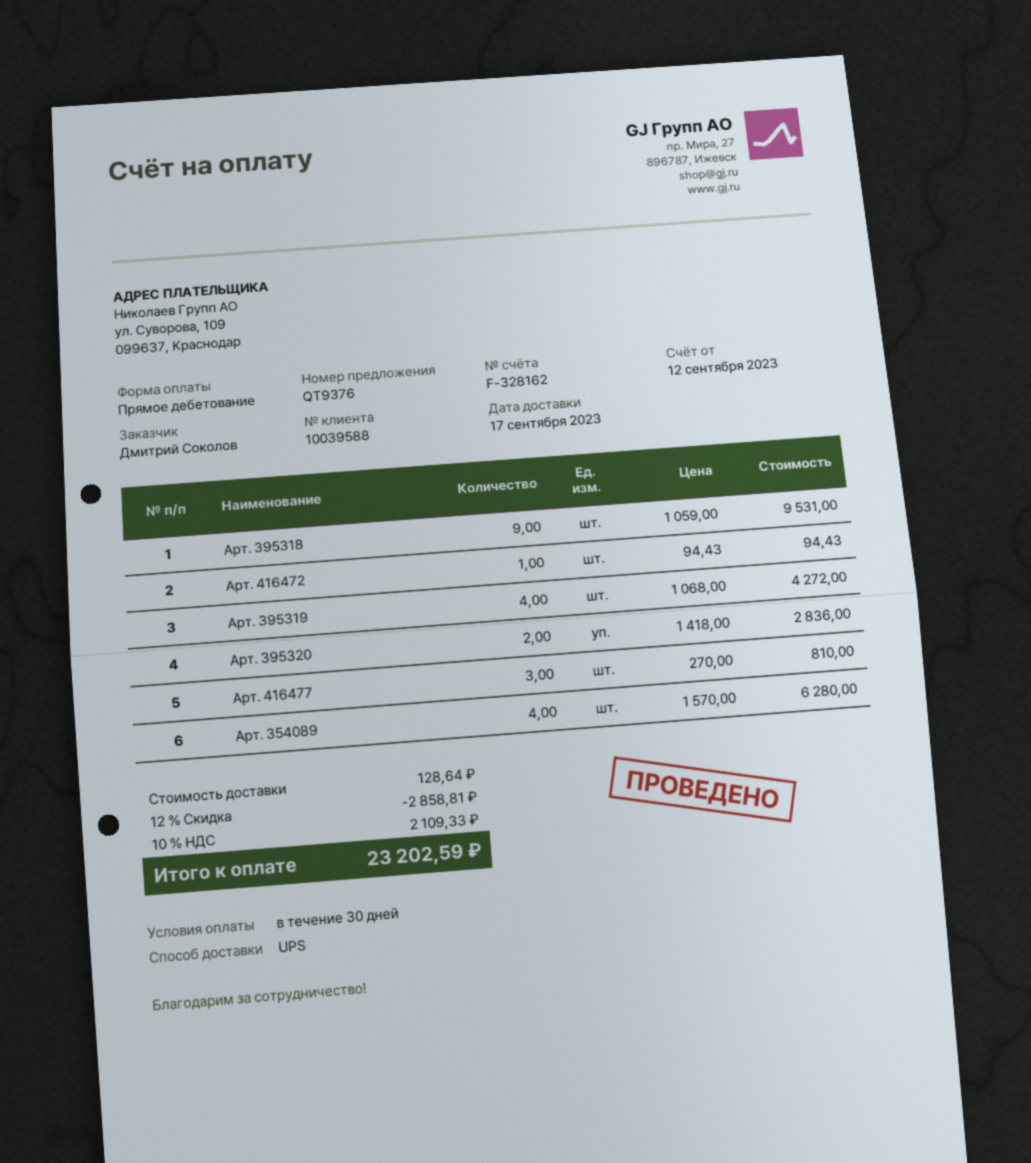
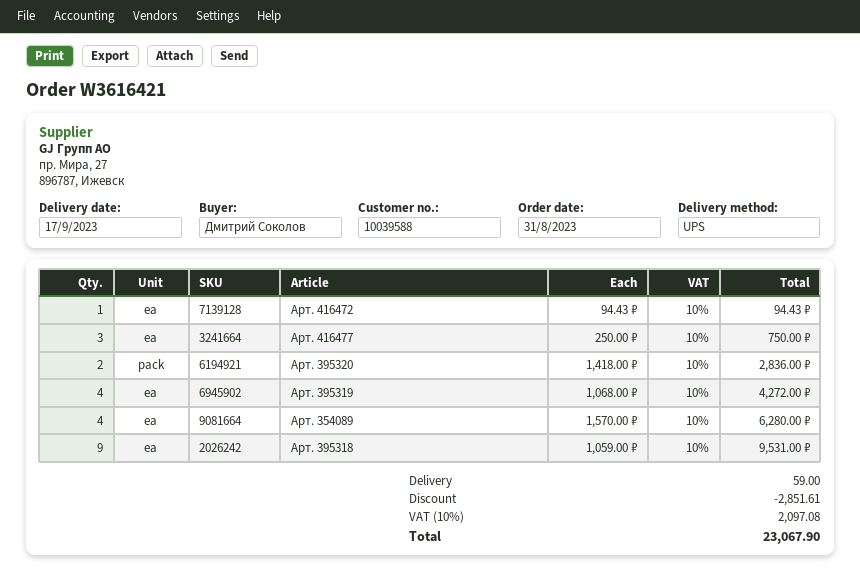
Арт. 416477: 3 x 270.00 = 810.00 -> 3 x 250.00 = 750.00
discount: 2858.81 -> 2851.61
shipping: 128.64 -> 59.00
tax: 10% = 2109.33 -> 10% = 2097.08
total: 23202.59 -> 23067.90

